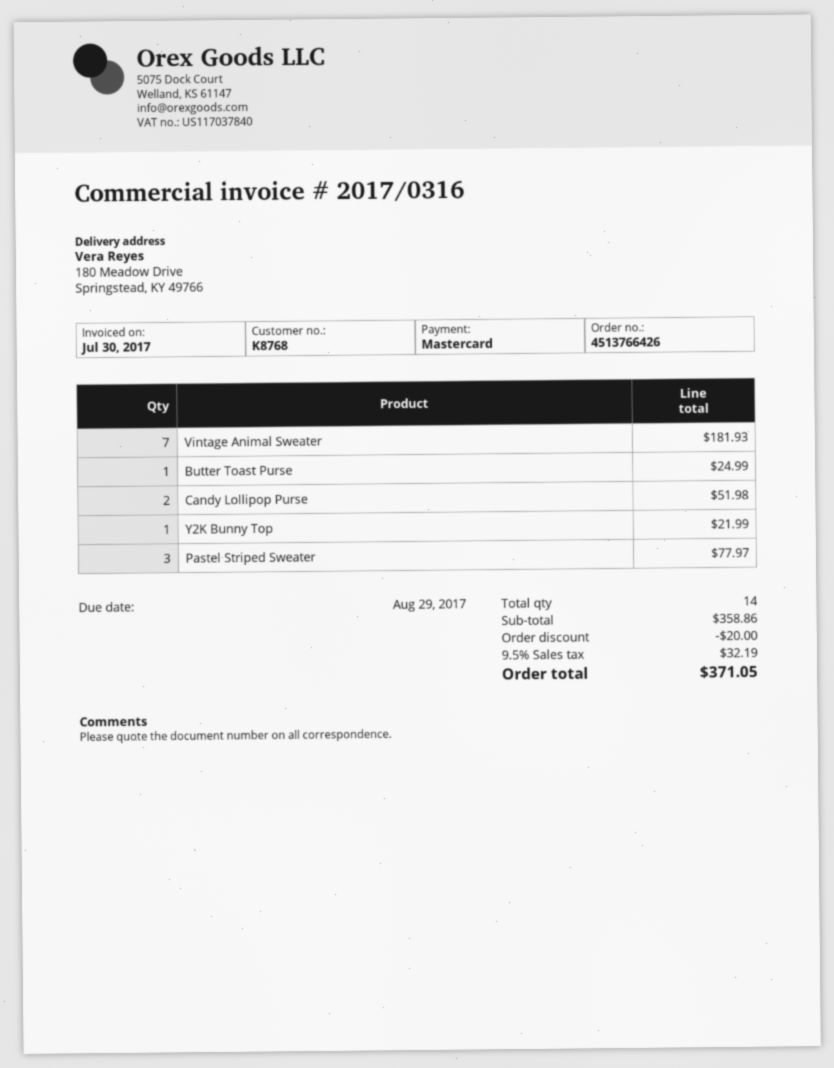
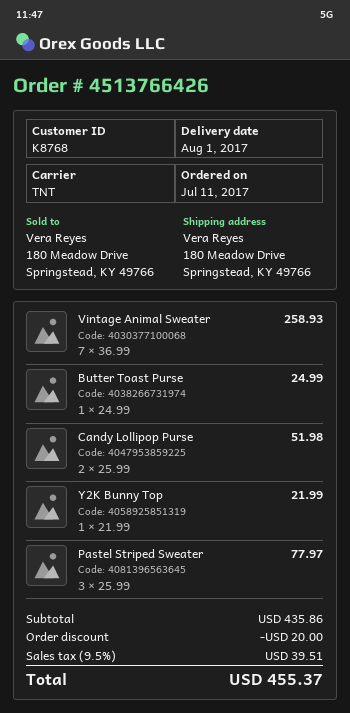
Vintage Animal Sweater: 7 for 181.93 -> 7 for 258.93
subtotal: 358.86 -> 435.86
tax: 9.5% = 32.19 -> 9.5% = 39.51
total: 371.05 -> 455.37

